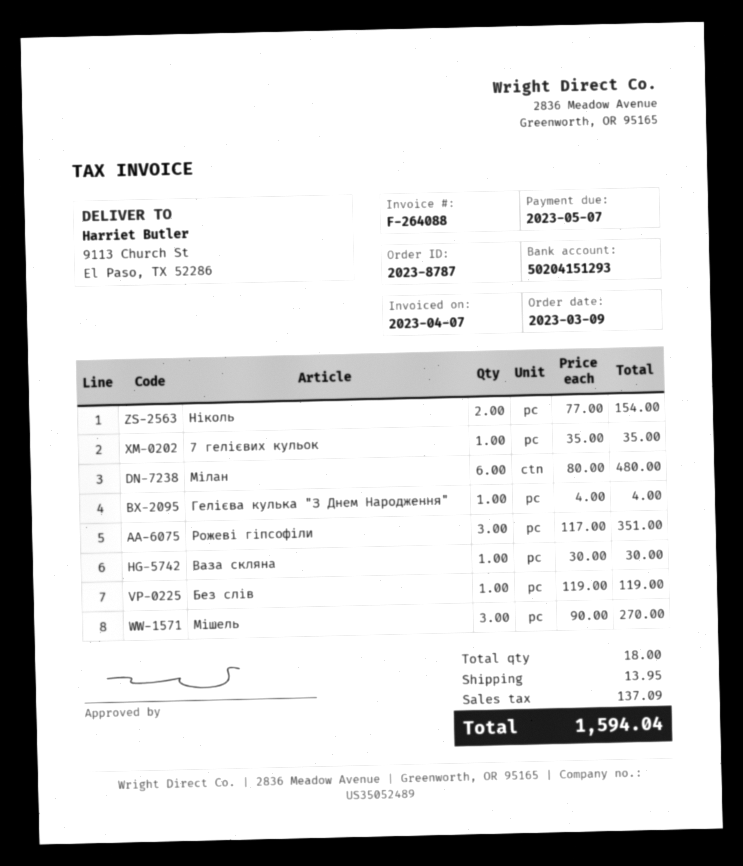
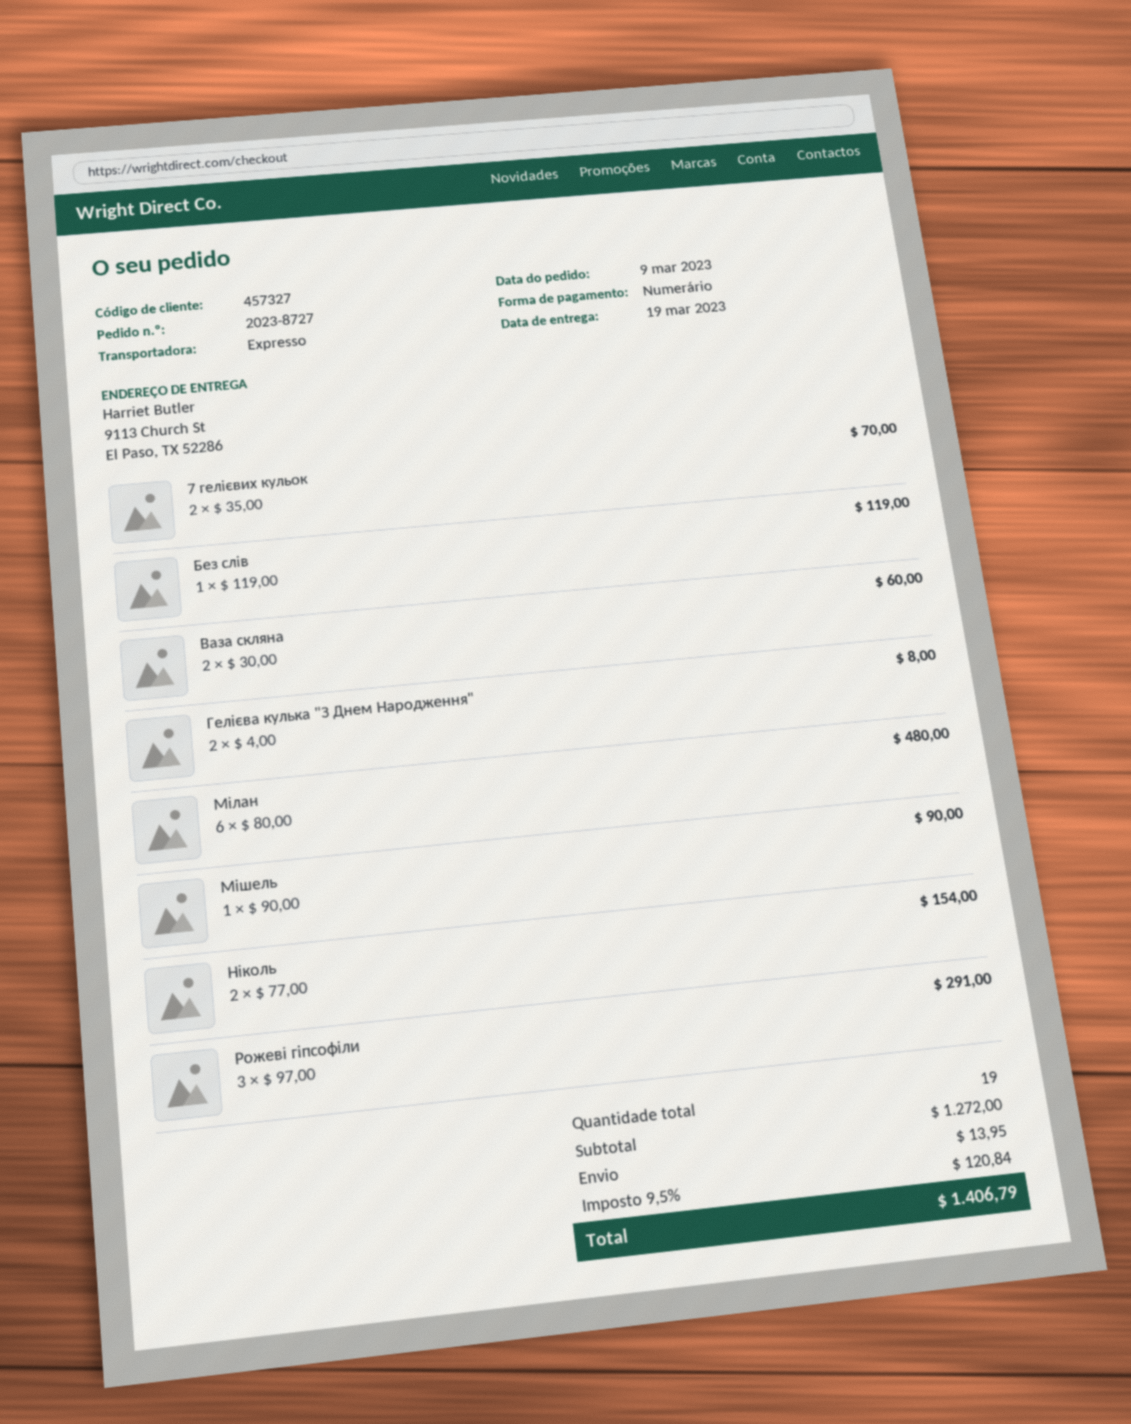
order number: 2023-8787 -> 2023-8727
7 гелієвих кульок: 1 x 35.00 = 35.00 -> 2 x 35.00 = 70.00
Гелієва кулька "З Днем Народження": 1 x 4.00 = 4.00 -> 2 x 4.00 = 8.00
Рожеві гіпсофіли: 3 x 117.00 = 351.00 -> 3 x 97.00 = 291.00
Ваза скляна: 1 x 30.00 = 30.00 -> 2 x 30.00 = 60.00
Мішель: 3 x 90.00 = 270.00 -> 1 x 90.00 = 90.00
total quantity: 18 -> 19
tax: 137.09 -> 120.84
total: 1594.04 -> 1406.79

